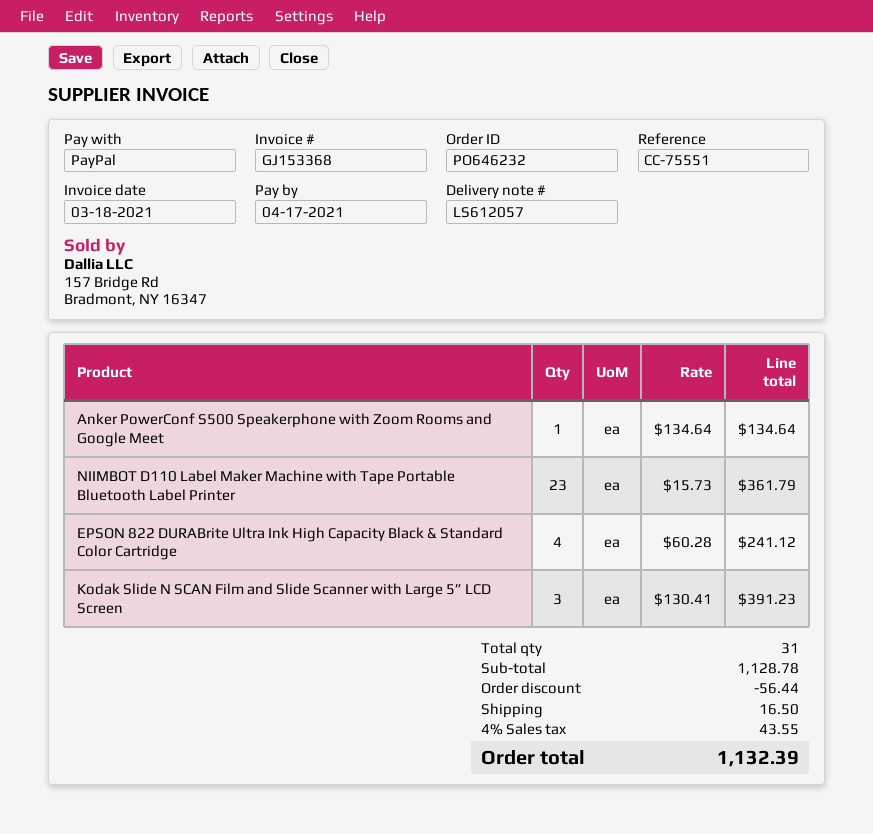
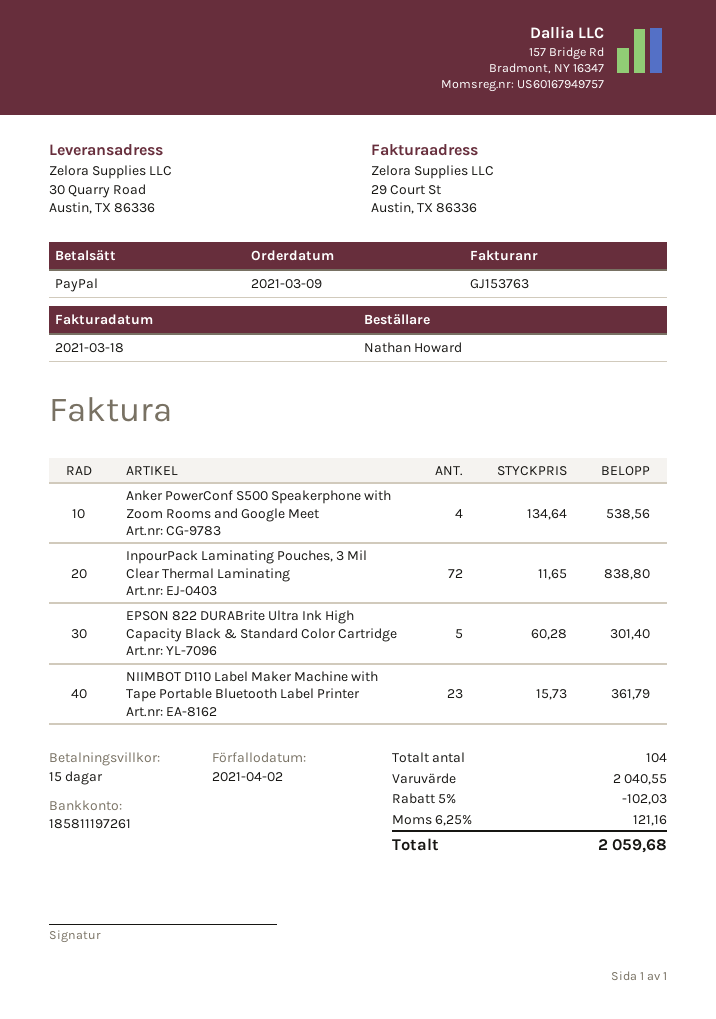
invoice number: GJ153368 -> GJ153763
due date: 2021-04-17 -> 2021-04-02
Anker PowerConf S500 Speakerphone with Zoom Rooms and Google Meet: 1 x 134.64 = 134.64 -> 4 x 134.64 = 538.56
EPSON 822 DURABrite Ultra Ink High Capacity Black & Standard Color Cartridge: 4 x 60.28 = 241.12 -> 5 x 60.28 = 301.40
Kodak Slide N SCAN Film and Slide Scanner with Large 5” LCD Screen: 3 x 130.41 = 391.23 -> none
InpourPack Laminating Pouches, 3 Mil Clear Thermal Laminating: none -> 72 x 11.65 = 838.80
total quantity: 31 -> 104
subtotal: 1128.78 -> 2040.55
discount: 56.44 -> 102.03
shipping: 16.50 -> none
tax: 4% = 43.55 -> 6.25% = 121.16
total: 1132.39 -> 2059.68

